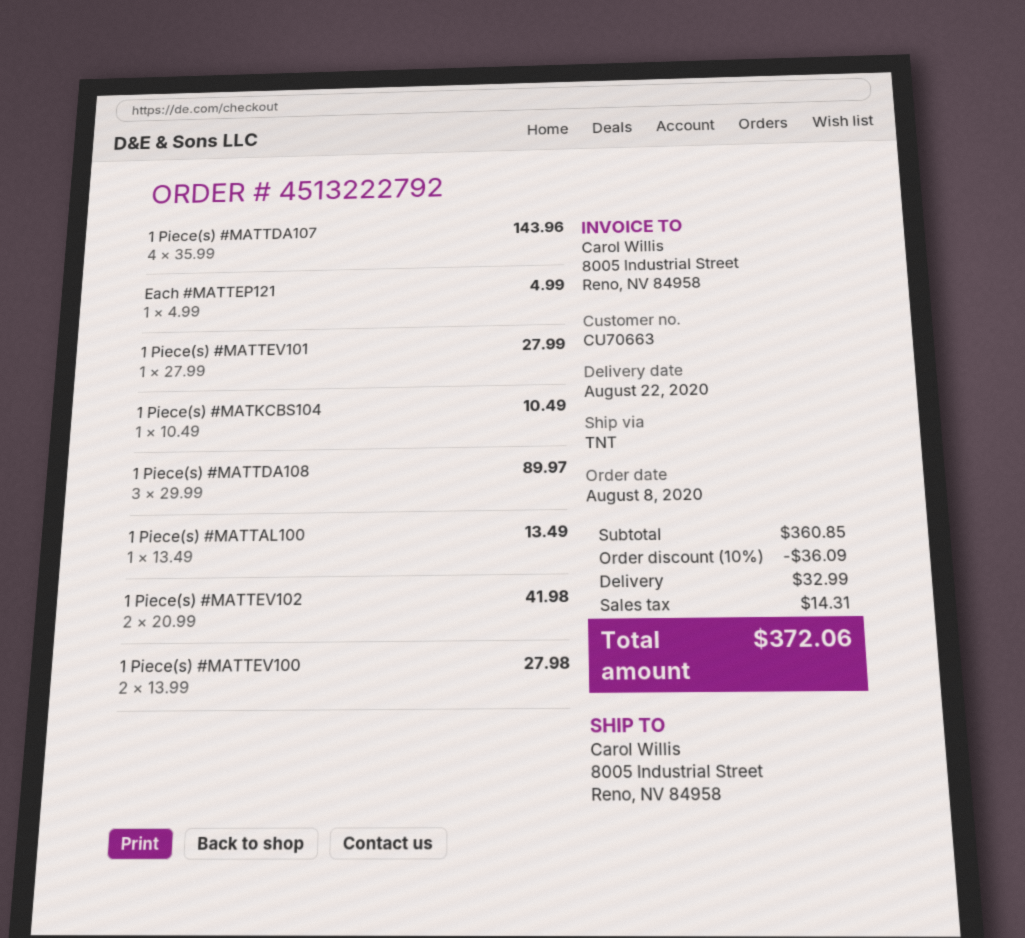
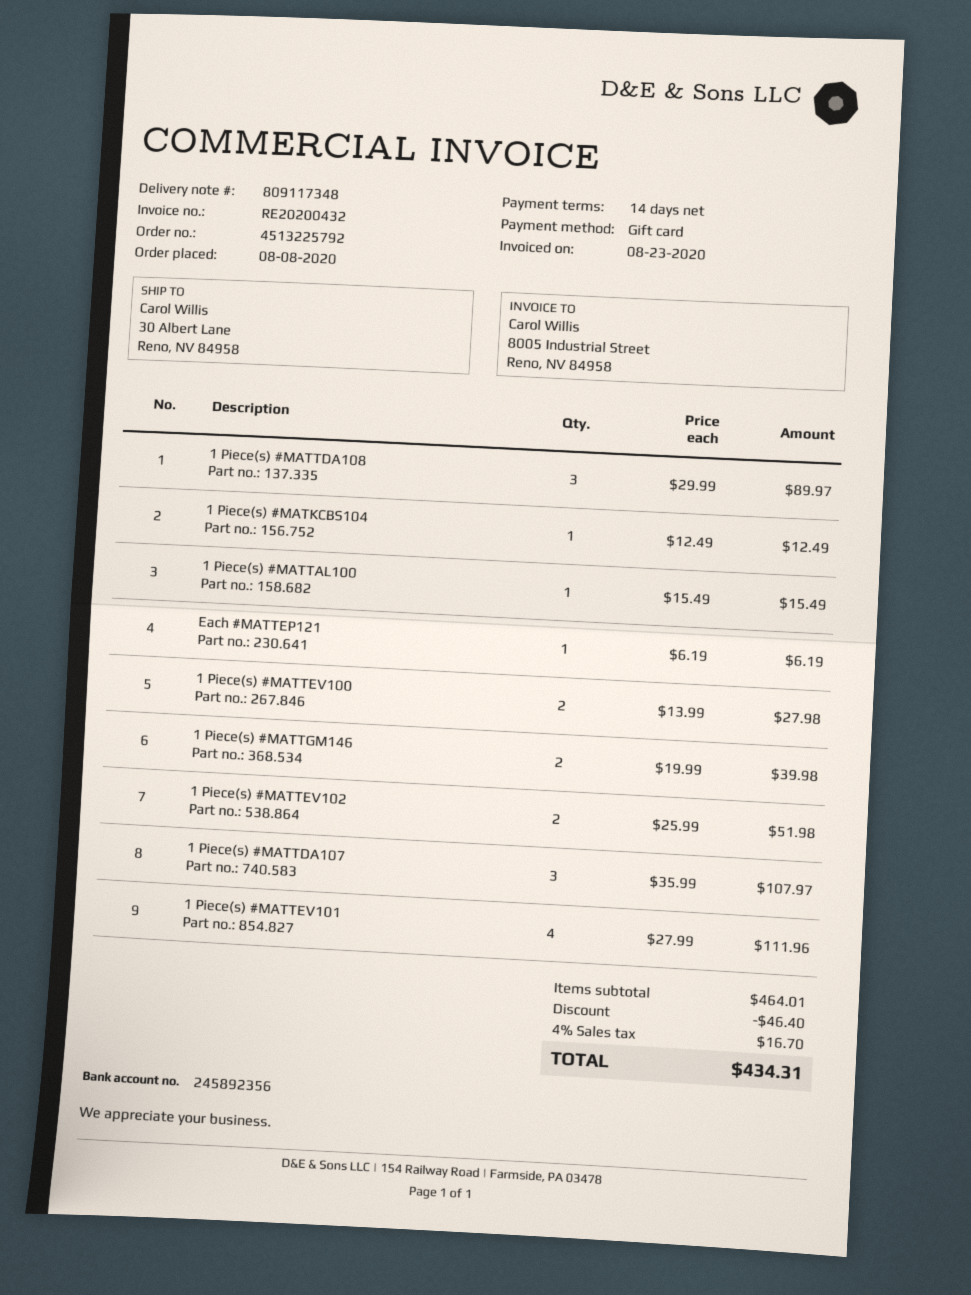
order number: 4513222792 -> 4513225792
ship to: 8005 Industrial Street, Reno, NV 84958 -> 30 Albert Lane, Reno, NV 84958
1 Piece(s) #MATTDA107: 4 x 35.99 = 143.96 -> 3 x 35.99 = 107.97
Each #MATTEP121: 1 x 4.99 = 4.99 -> 1 x 6.19 = 6.19
1 Piece(s) #MATTEV101: 1 x 27.99 = 27.99 -> 4 x 27.99 = 111.96
1 Piece(s) #MATKCBS104: 1 x 10.49 = 10.49 -> 1 x 12.49 = 12.49
1 Piece(s) #MATTAL100: 1 x 13.49 = 13.49 -> 1 x 15.49 = 15.49
1 Piece(s) #MATTEV102: 2 x 20.99 = 41.98 -> 2 x 25.99 = 51.98
1 Piece(s) #MATTGM146: none -> 2 x 19.99 = 39.98
subtotal: 360.85 -> 464.01
discount: 36.09 -> 46.40
shipping: 32.99 -> none
tax: 14.31 -> 16.70
total: 372.06 -> 434.31

